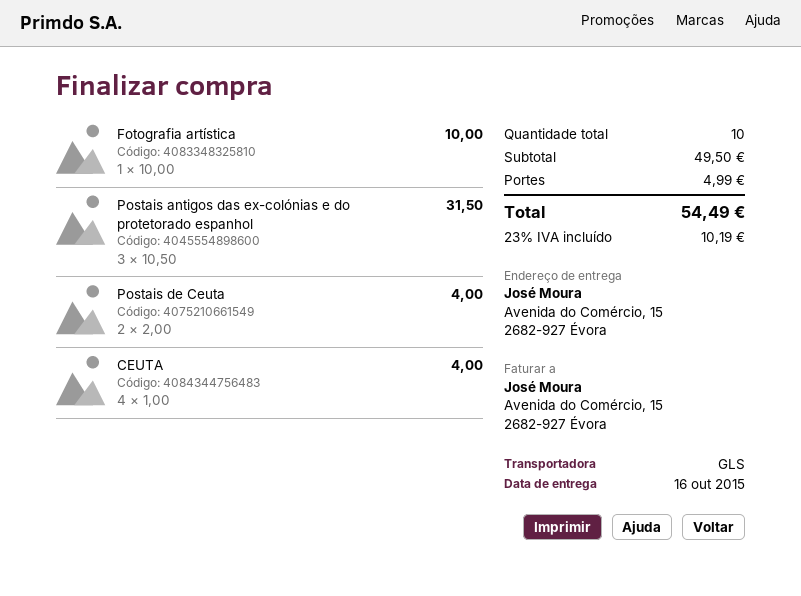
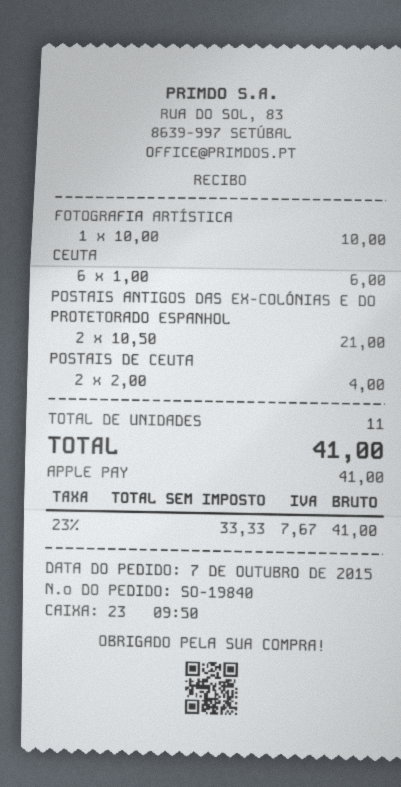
Postais antigos das ex-colónias e do protetorado espanhol: 3 x 10.50 = 31.50 -> 2 x 10.50 = 21.00
CEUTA: 4 x 1.00 = 4.00 -> 6 x 1.00 = 6.00
total quantity: 10 -> 11
shipping: 4.99 -> none
tax: 23% = 10.19 -> 23% = 7.67
total: 54.49 -> 41.00

